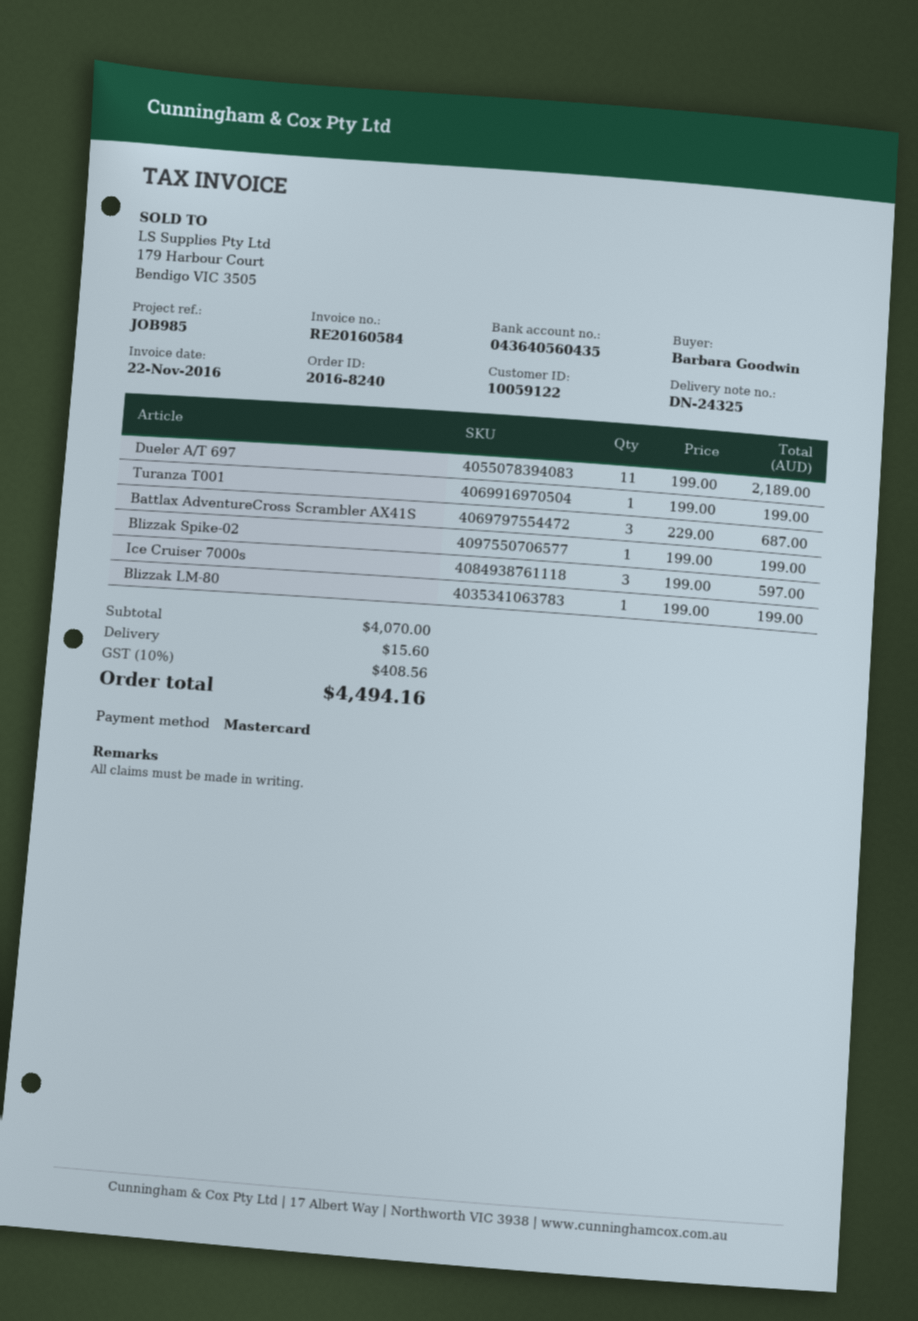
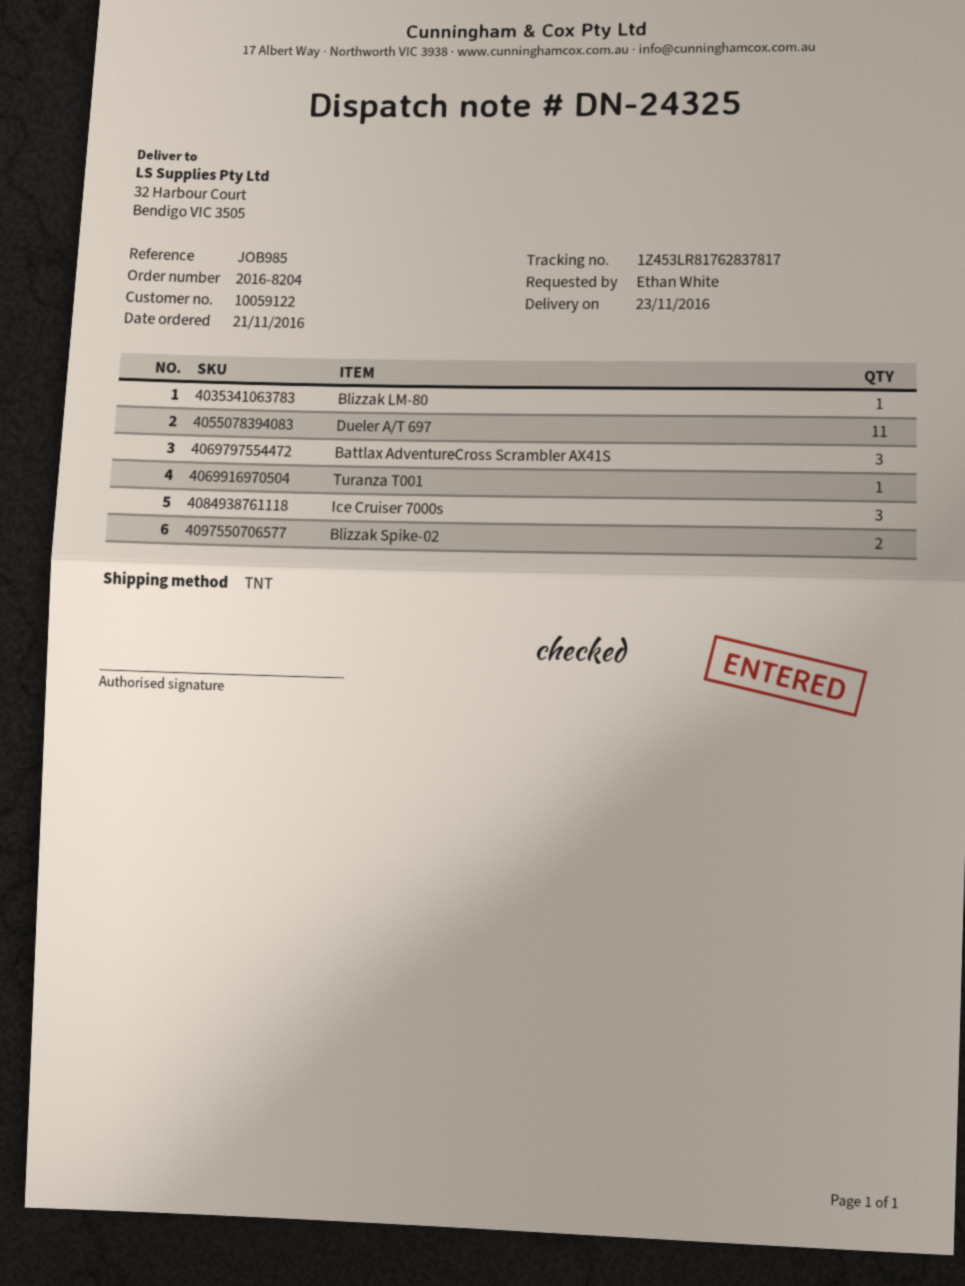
order number: 2016-8240 -> 2016-8204
ordered by: Barbara Goodwin -> Ethan White
Blizzak Spike-02: 1 -> 2

